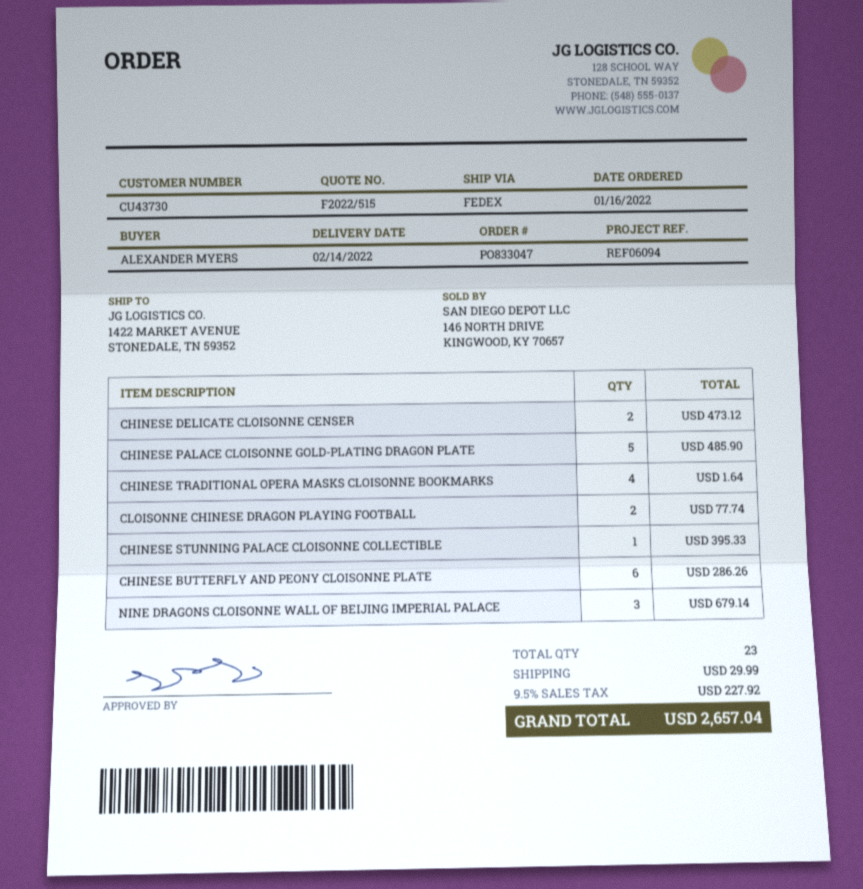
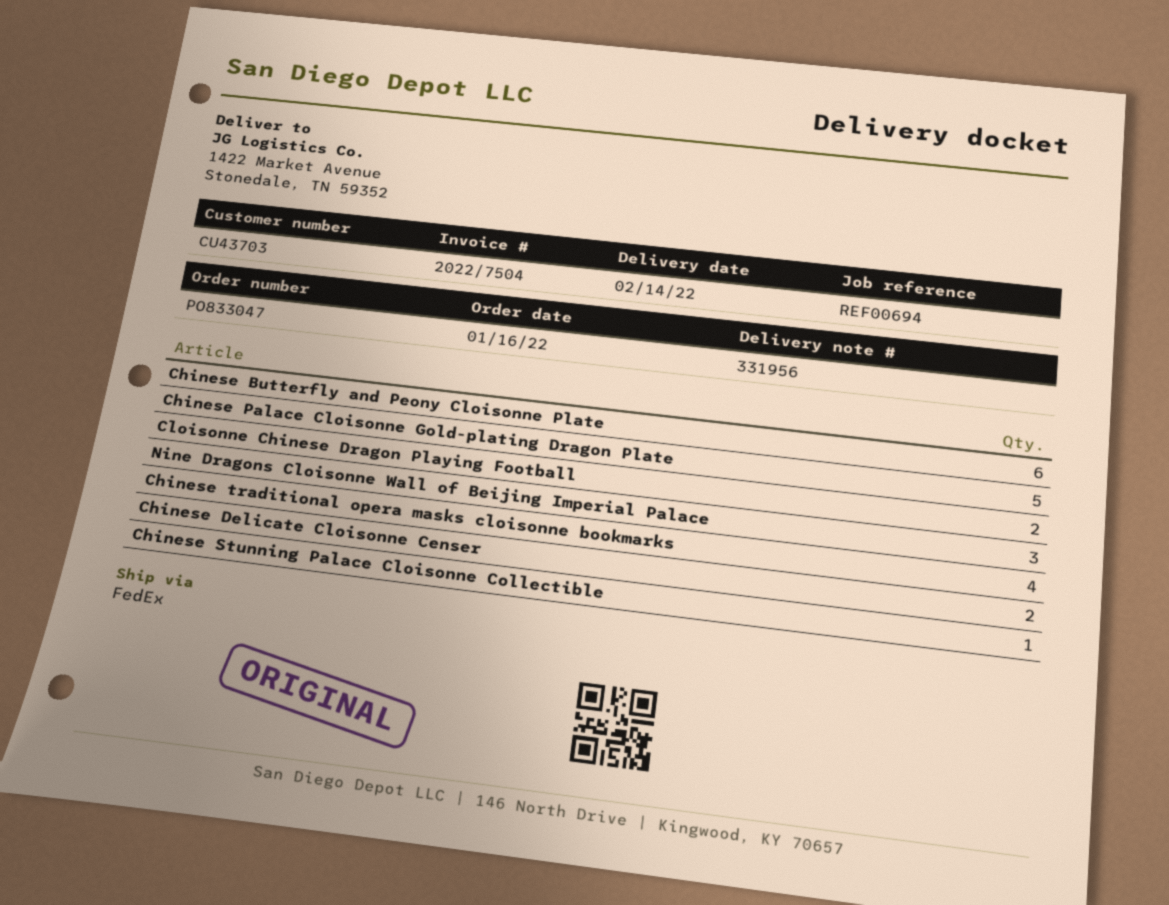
customer number: CU43730 -> CU43703
reference: REF06094 -> REF00694

